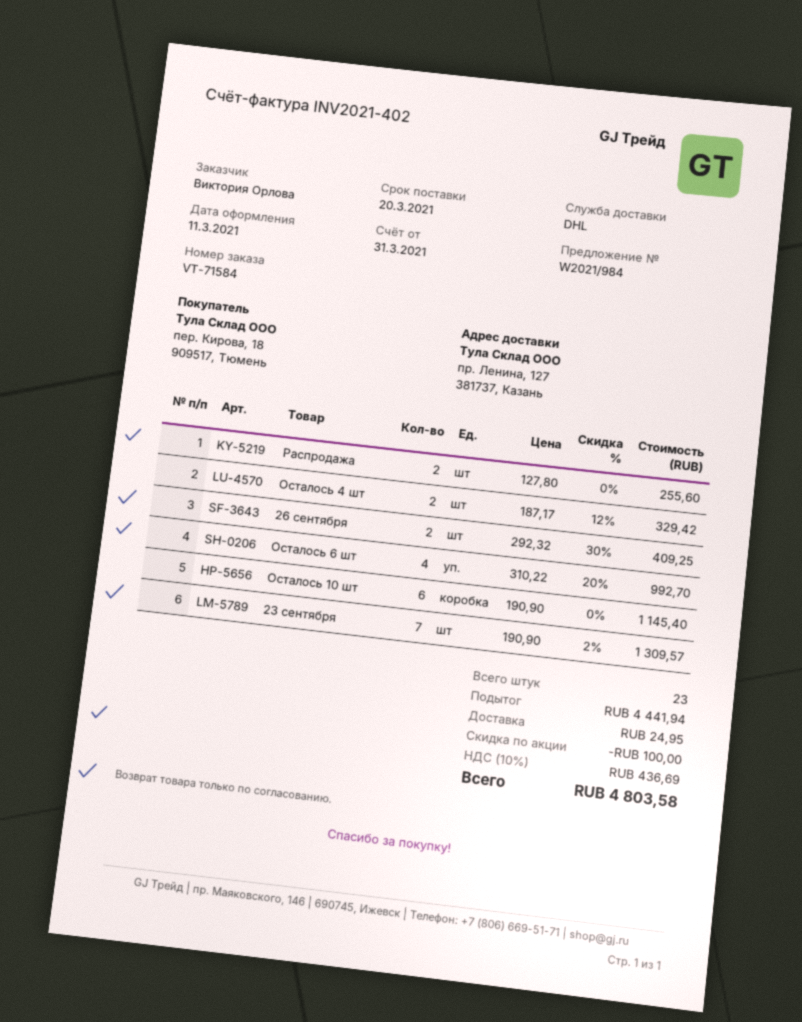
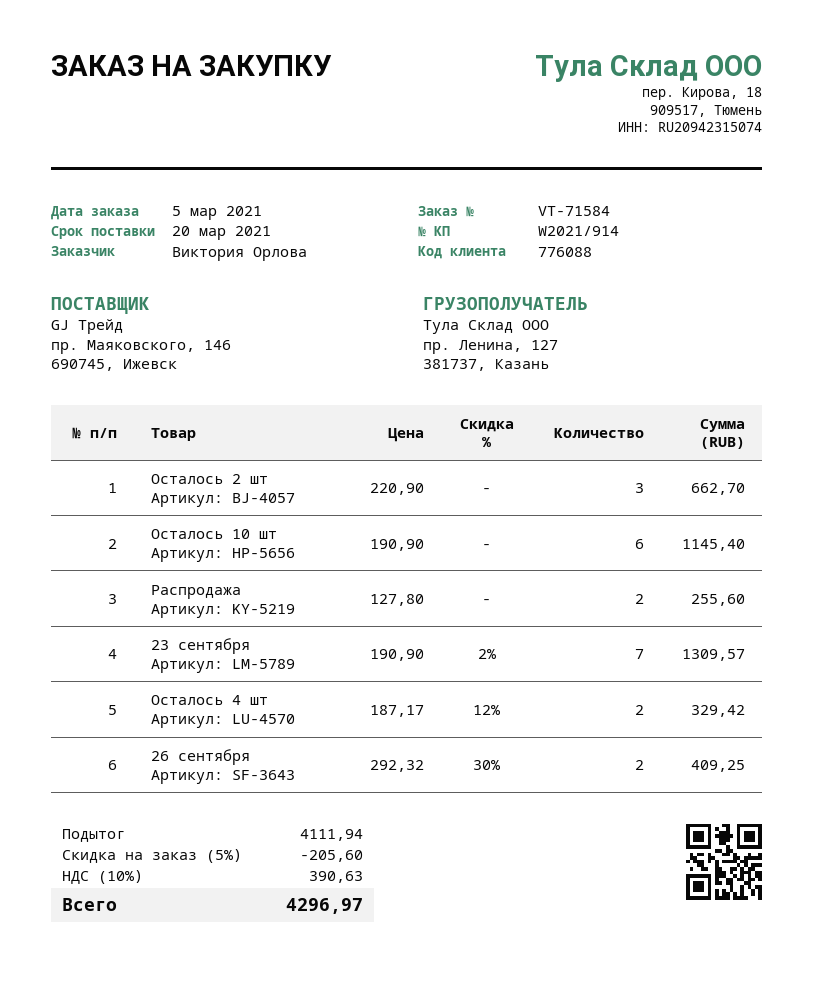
quote number: W2021/984 -> W2021/914
order date: 2021-03-11 -> 2021-03-05
Осталось 6 шт: 4 x 310.22 - 20% = 992.70 -> none
Осталось 2 шт: none -> 3 x 220.90 = 662.70
subtotal: 4441.94 -> 4111.94
discount: 100.00 -> 205.60
shipping: 24.95 -> none
tax: 10% = 436.69 -> 10% = 390.63
total: 4803.58 -> 4296.97

